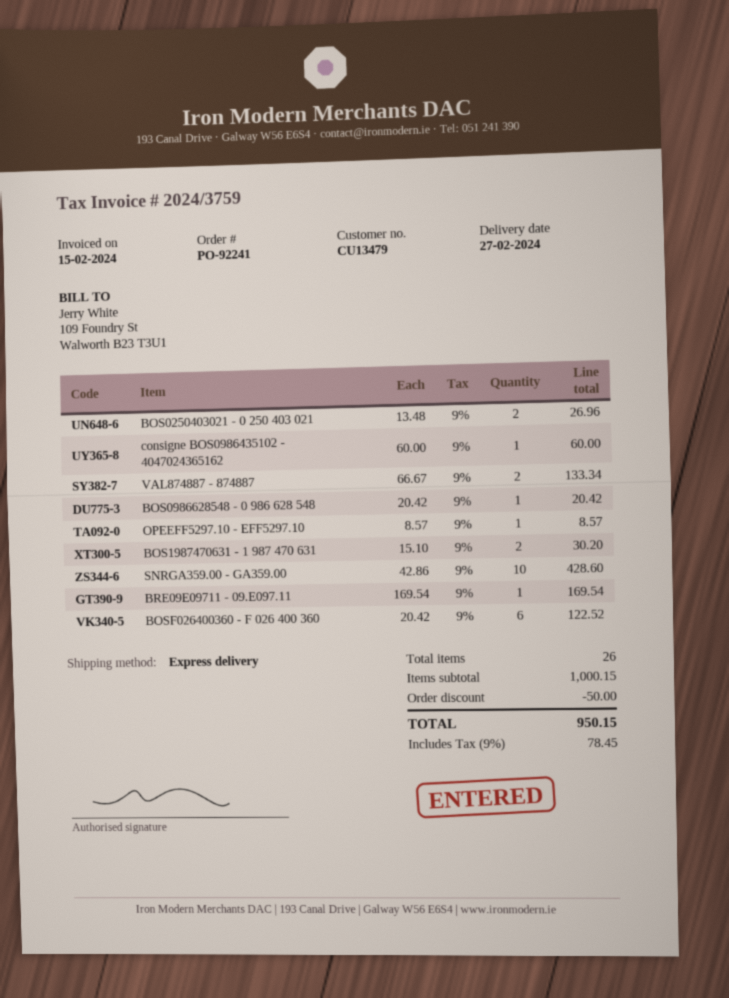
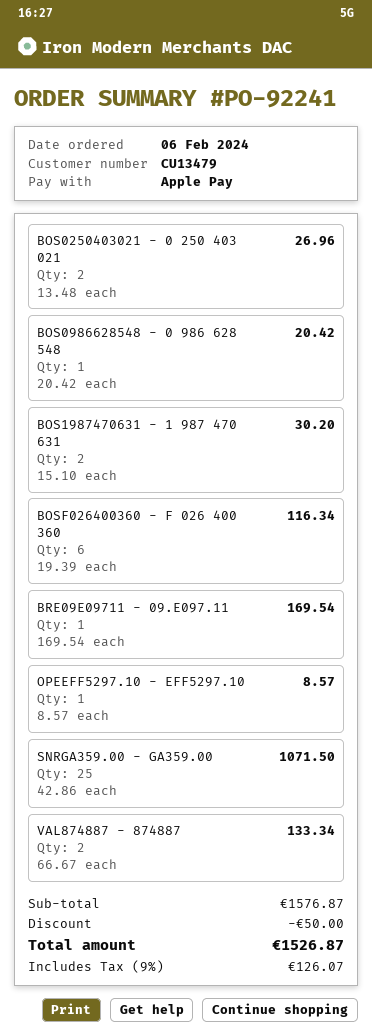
consigne BOS0986435102 - 4047024365162: 1 x 60.00 = 60.00 -> none
SNRGA359.00 - GA359.00: 10 x 42.86 = 428.60 -> 25 x 42.86 = 1071.50
BOSF026400360 - F 026 400 360: 6 x 20.42 = 122.52 -> 6 x 19.39 = 116.34
subtotal: 1000.15 -> 1576.87
tax: 9% = 78.45 -> 9% = 126.07
total: 950.15 -> 1526.87

